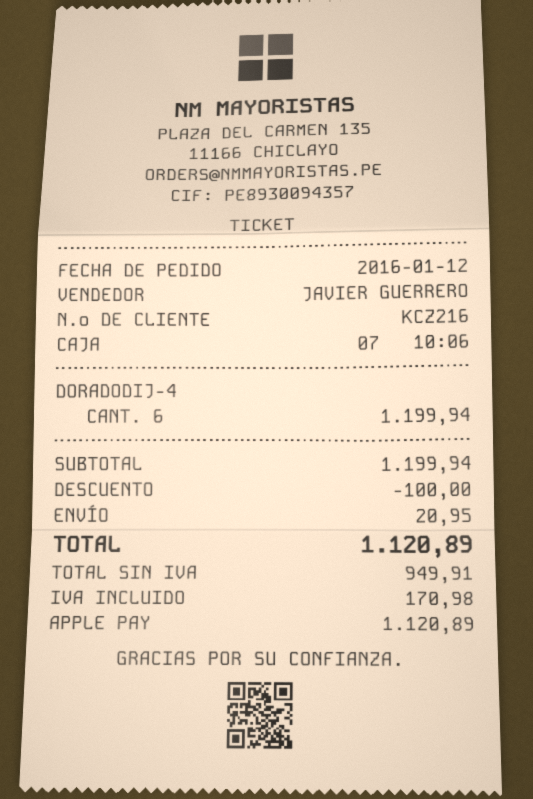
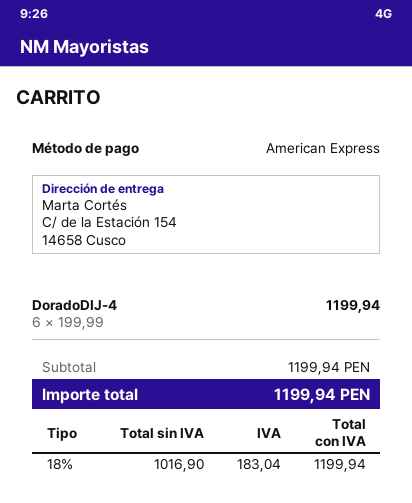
payment method: Apple Pay -> American Express
discount: 100.00 -> none
shipping: 20.95 -> none
net: 949.91 -> 1016.90
tax: 170.98 -> 183.04
total: 1120.89 -> 1199.94

